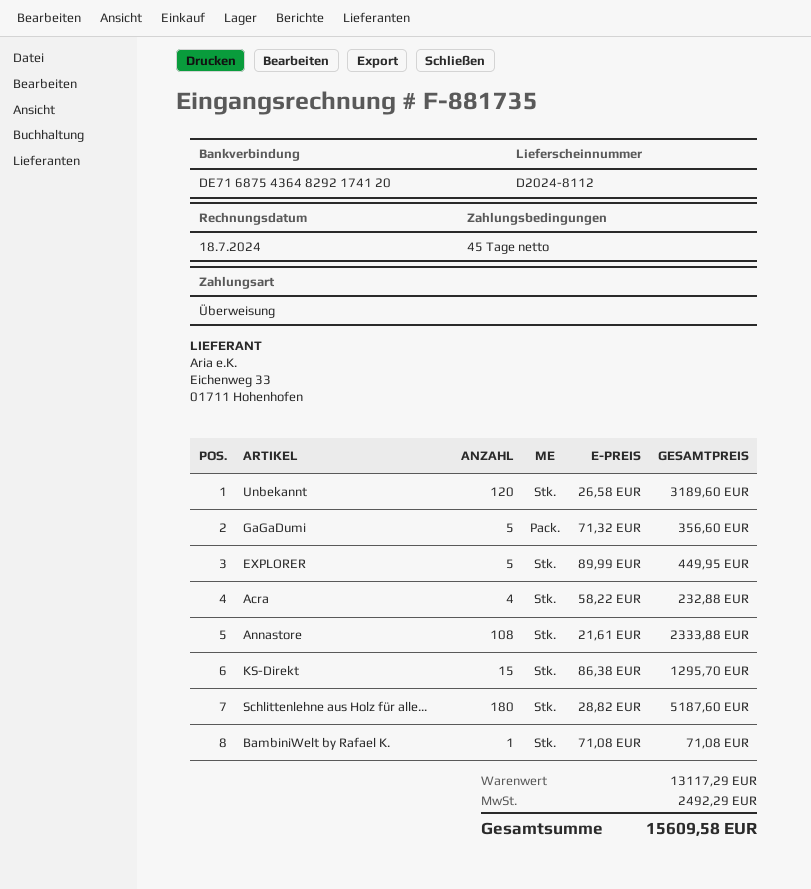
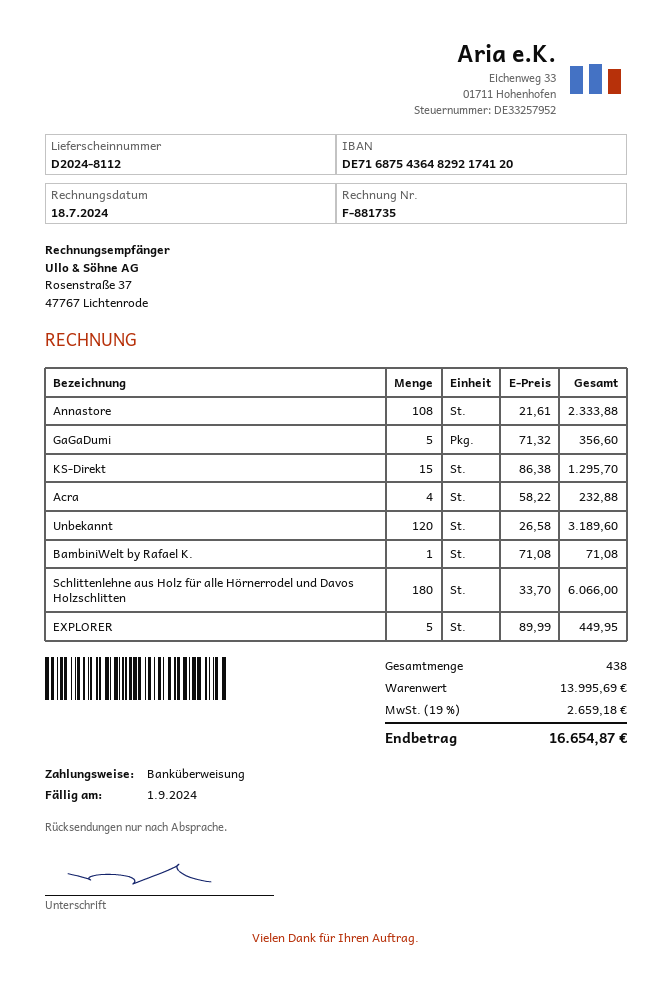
Schlittenlehne aus Holz für alle...: 180 x 28.82 = 5187.60 -> 180 x 33.70 = 6066.00
subtotal: 13117.29 -> 13995.69
tax: 2492.29 -> 2659.18
total: 15609.58 -> 16654.87

